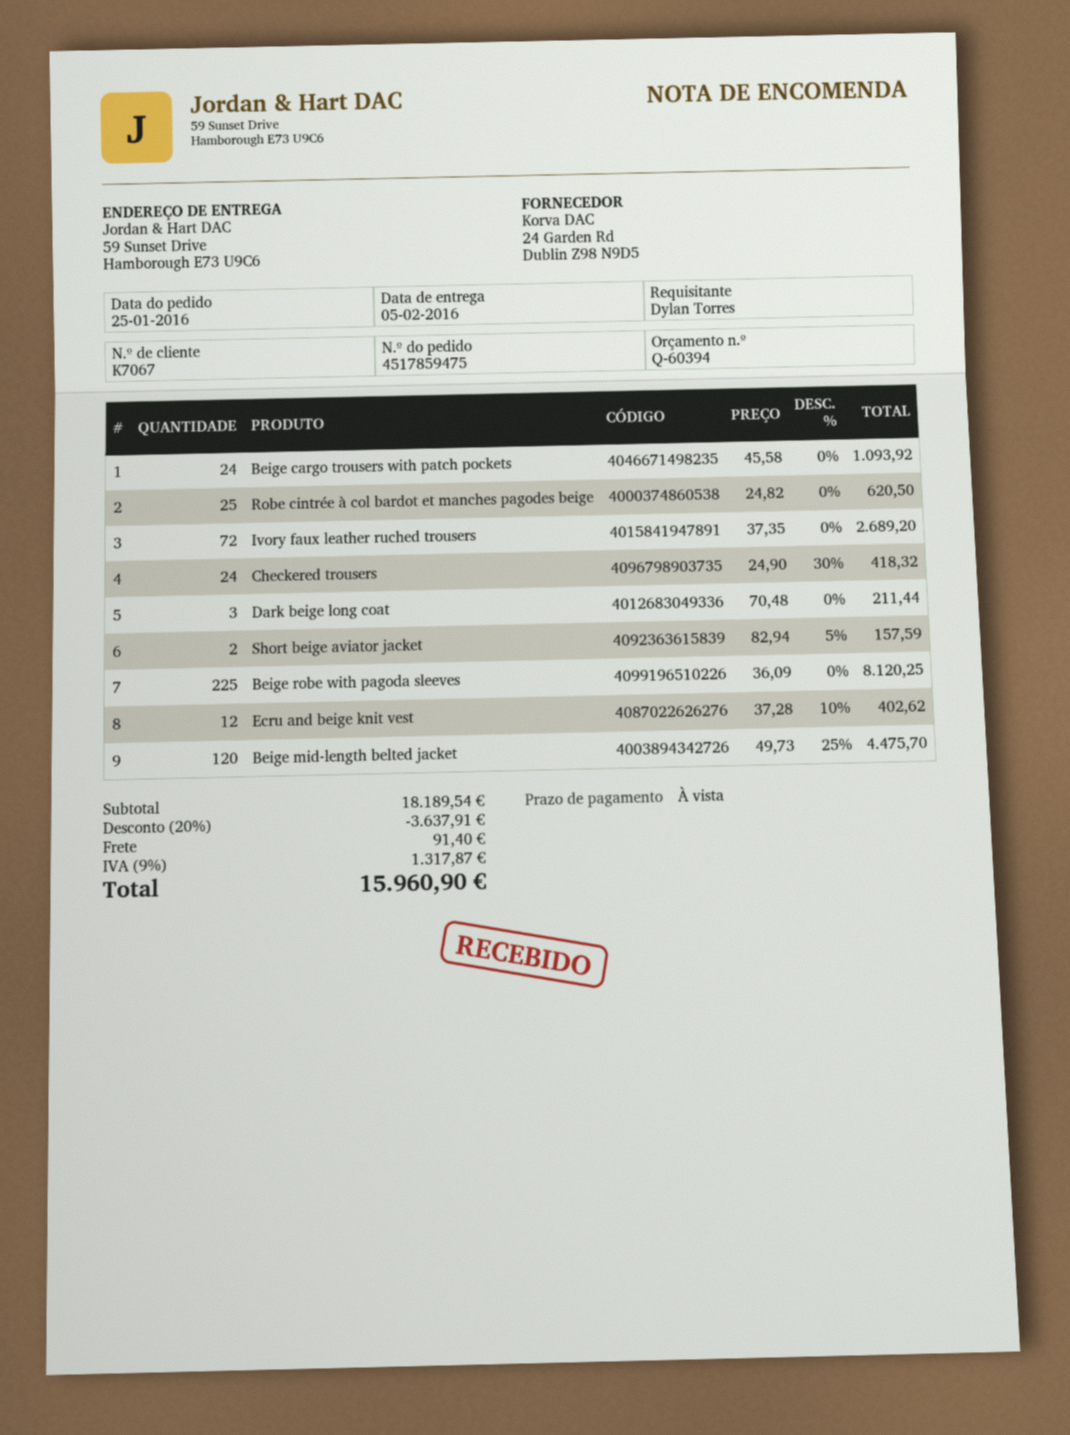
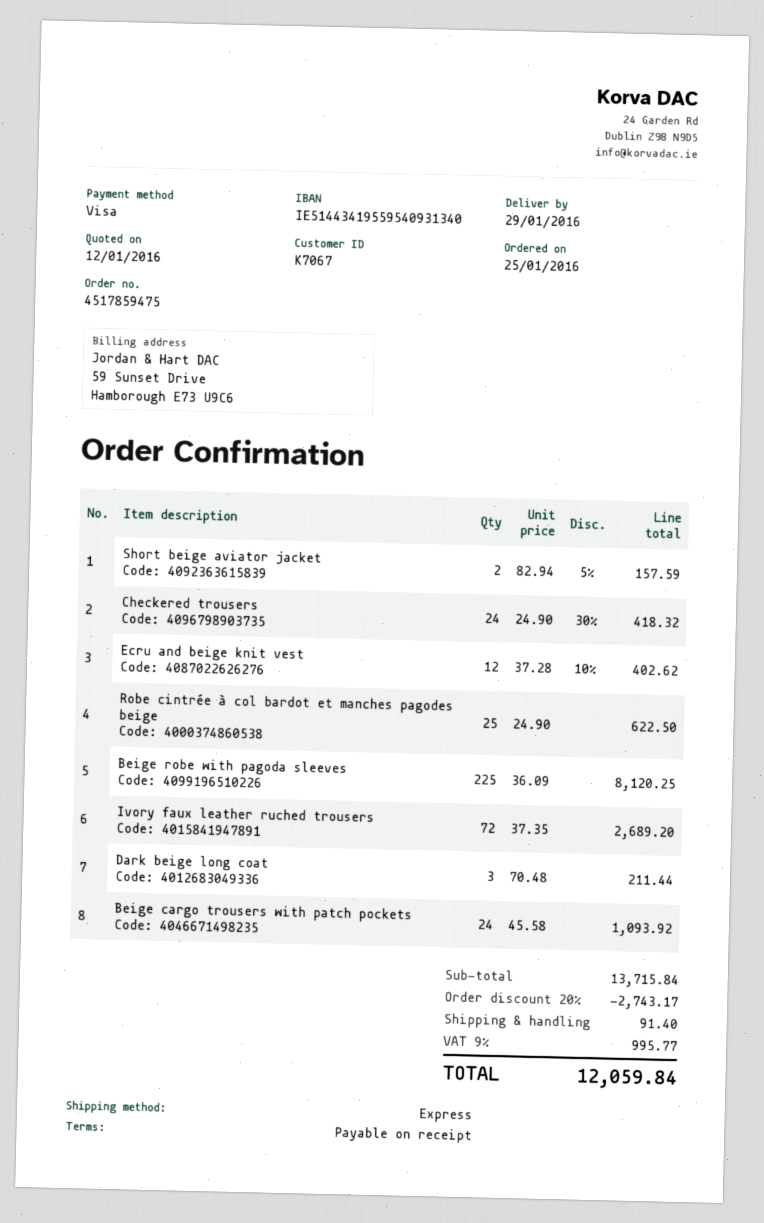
delivery date: 2016-02-05 -> 2016-01-29
Robe cintrée à col bardot et manches pagodes beige: 25 x 24.82 = 620.50 -> 25 x 24.90 = 622.50
Beige mid-length belted jacket: 120 x 49.73 - 25% = 4475.70 -> none
subtotal: 18189.54 -> 13715.84
discount: 20% = 3637.91 -> 20% = 2743.17
tax: 9% = 1317.87 -> 9% = 995.77
total: 15960.90 -> 12059.84

